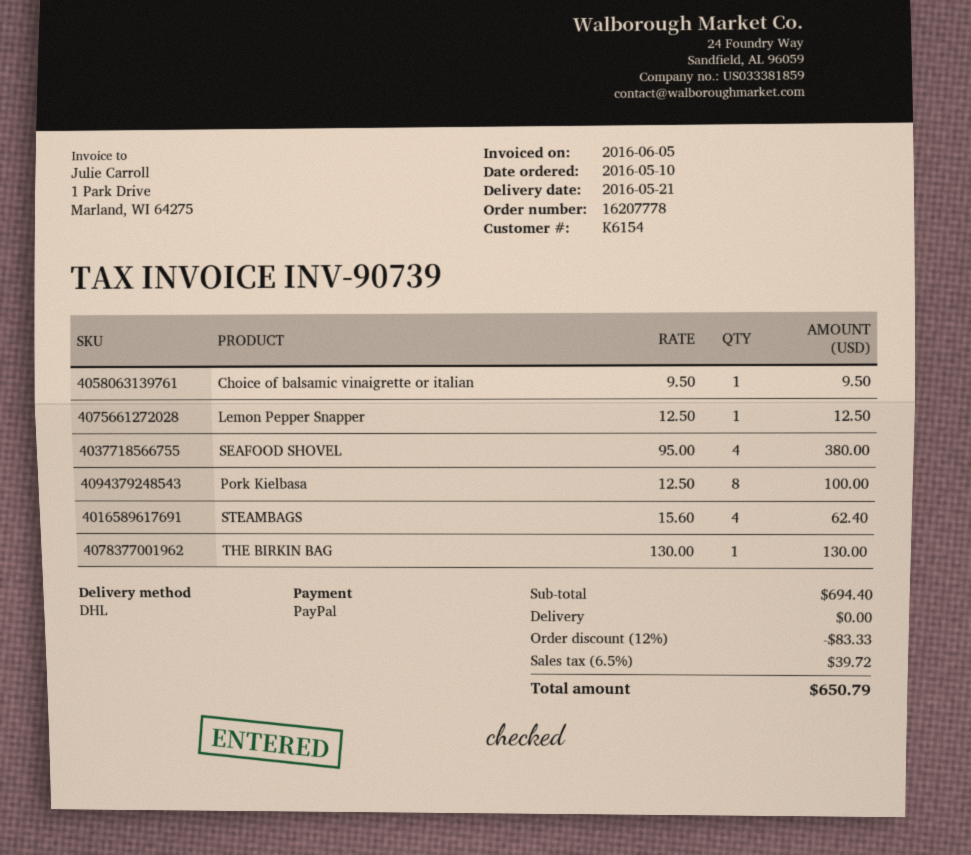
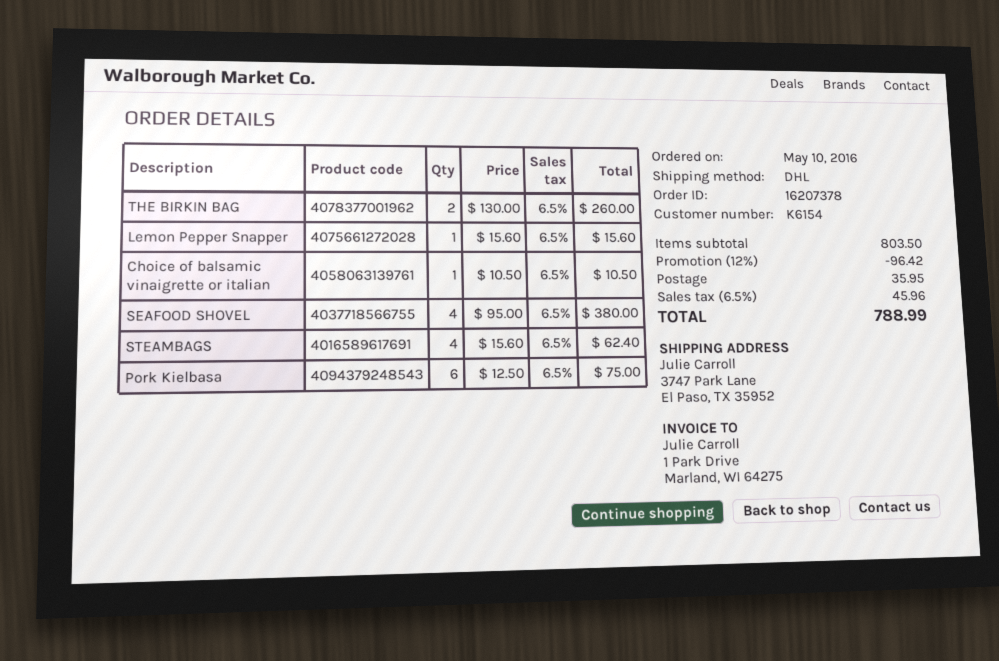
order number: 16207778 -> 16207378
Choice of balsamic vinaigrette or italian: 1 x 9.50 = 9.50 -> 1 x 10.50 = 10.50
Lemon Pepper Snapper: 1 x 12.50 = 12.50 -> 1 x 15.60 = 15.60
Pork Kielbasa: 8 x 12.50 = 100.00 -> 6 x 12.50 = 75.00
THE BIRKIN BAG: 1 x 130.00 = 130.00 -> 2 x 130.00 = 260.00
subtotal: 694.40 -> 803.50
discount: 12% = 83.33 -> 12% = 96.42
shipping: 0.00 -> 35.95
tax: 6.5% = 39.72 -> 6.5% = 45.96
total: 650.79 -> 788.99

